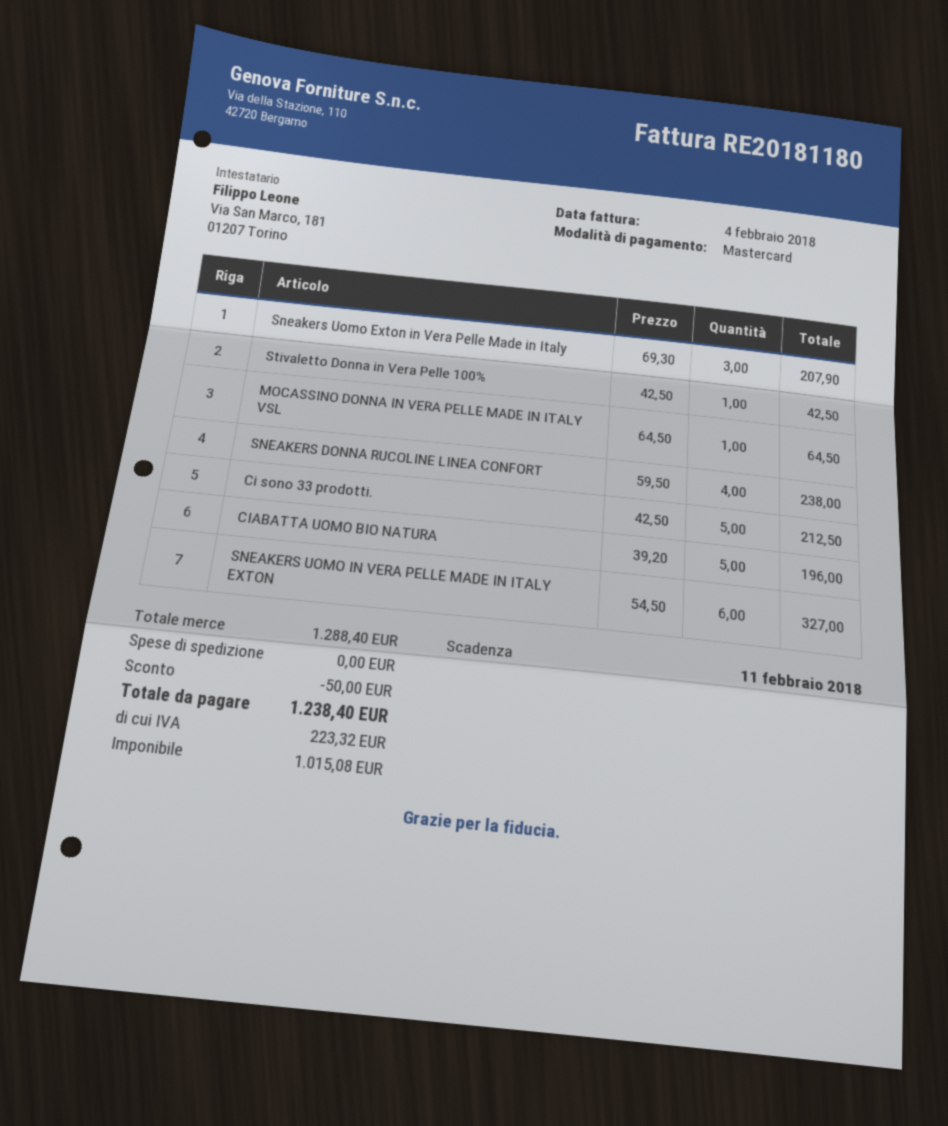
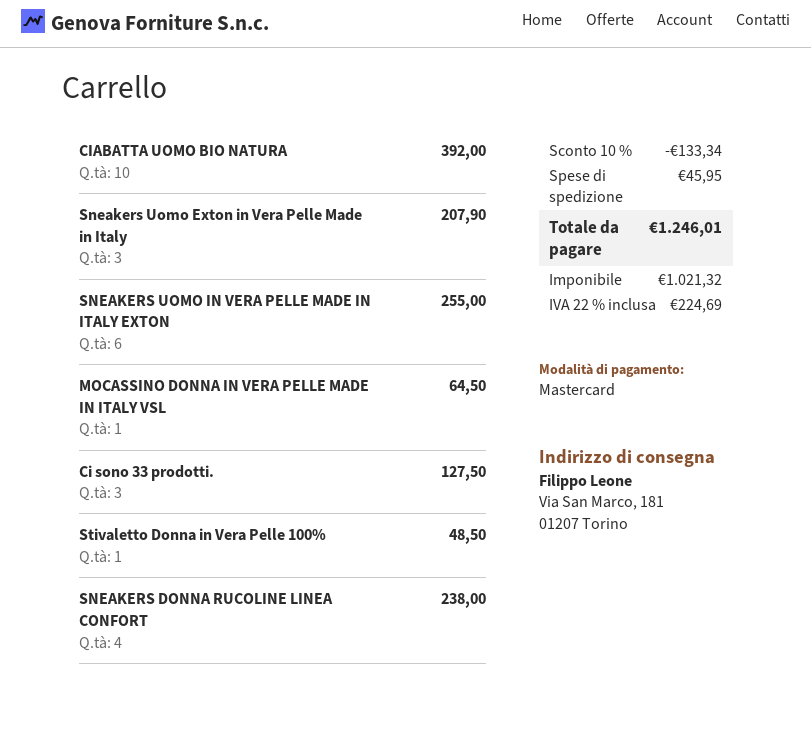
Stivaletto Donna in Vera Pelle 100%: 1 for 42.50 -> 1 for 48.50
Ci sono 33 prodotti.: 5 for 212.50 -> 3 for 127.50
CIABATTA UOMO BIO NATURA: 5 for 196.00 -> 10 for 392.00
SNEAKERS UOMO IN VERA PELLE MADE IN ITALY EXTON: 6 for 327.00 -> 6 for 255.00
discount: 50.00 -> 133.34
shipping: 0.00 -> 45.95
net: 1015.08 -> 1021.32
tax: 223.32 -> 224.69
total: 1238.40 -> 1246.01

